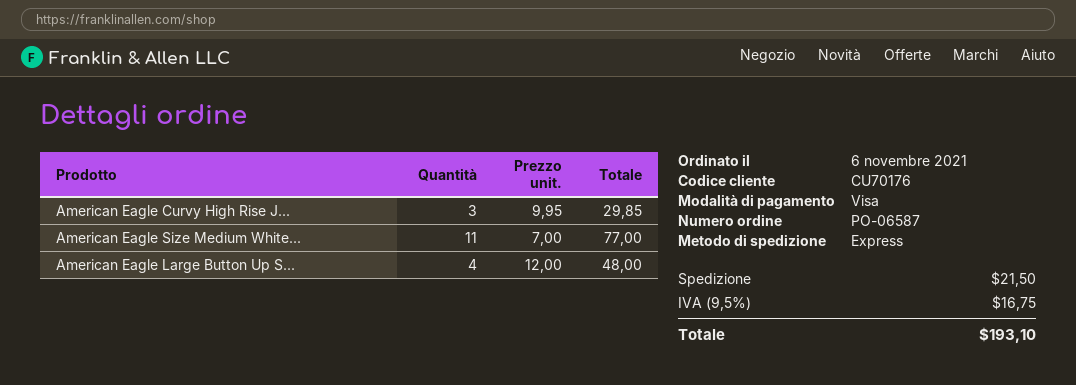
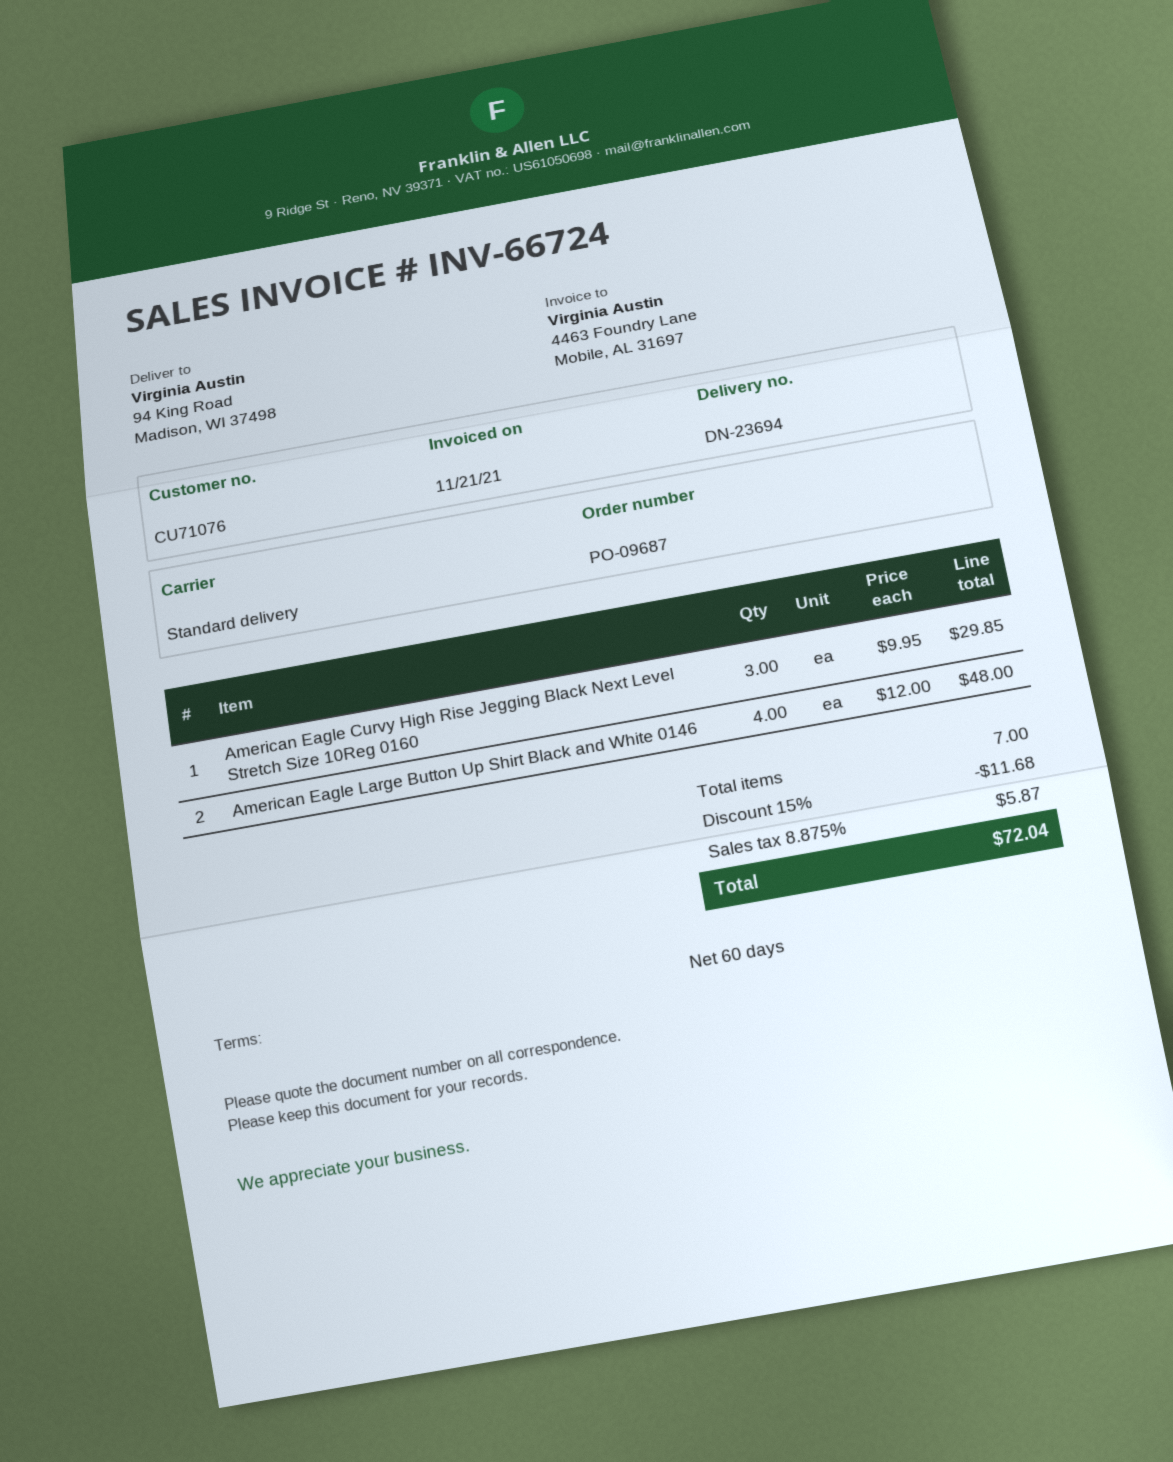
order number: PO-06587 -> PO-09687
customer number: CU70176 -> CU71076
shipping method: express -> standard
American Eagle Size Medium White...: 11 x 7.00 = 77.00 -> none
discount: none -> 15% = 11.68
shipping: 21.50 -> none
tax: 9.5% = 16.75 -> 8.875% = 5.87
total: 193.10 -> 72.04

